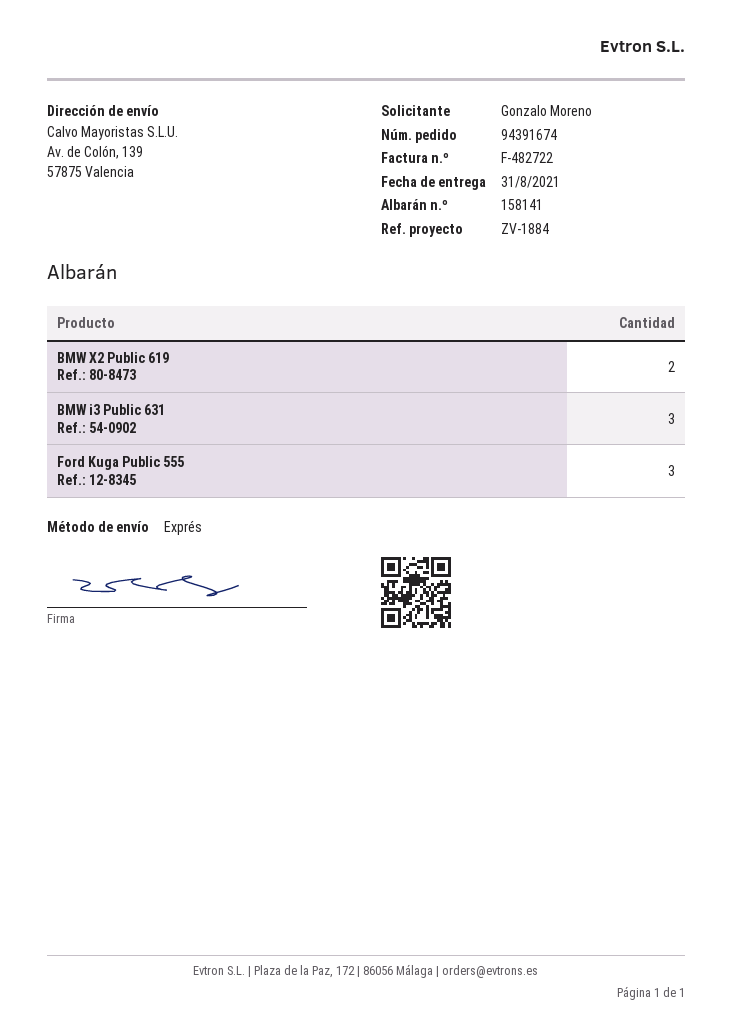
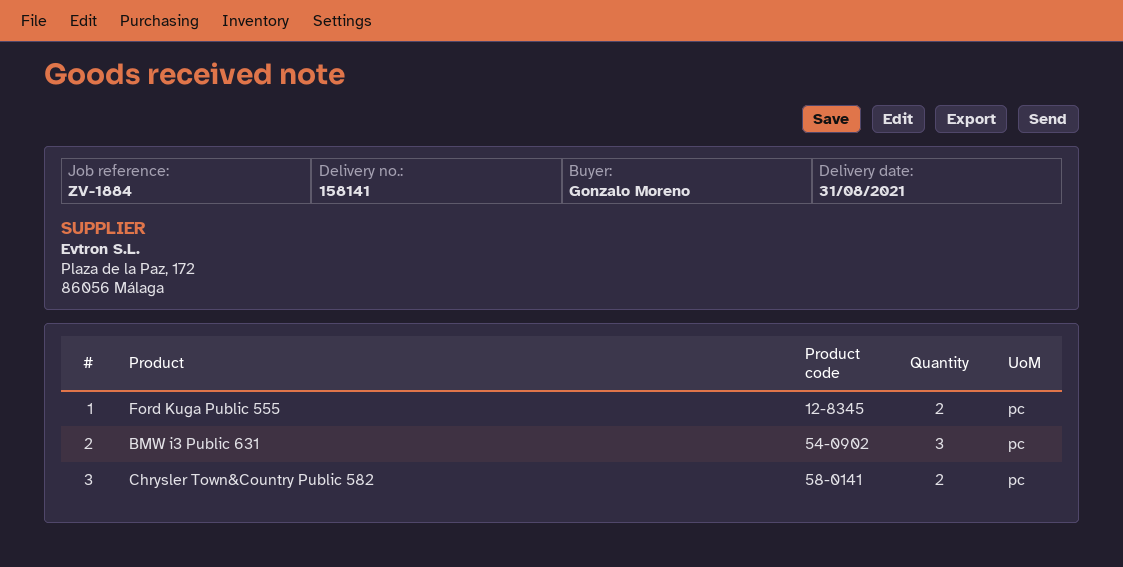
BMW X2 Public 619: 2 -> none
Ford Kuga Public 555: 3 -> 2
Chrysler Town&Country Public 582: none -> 2

